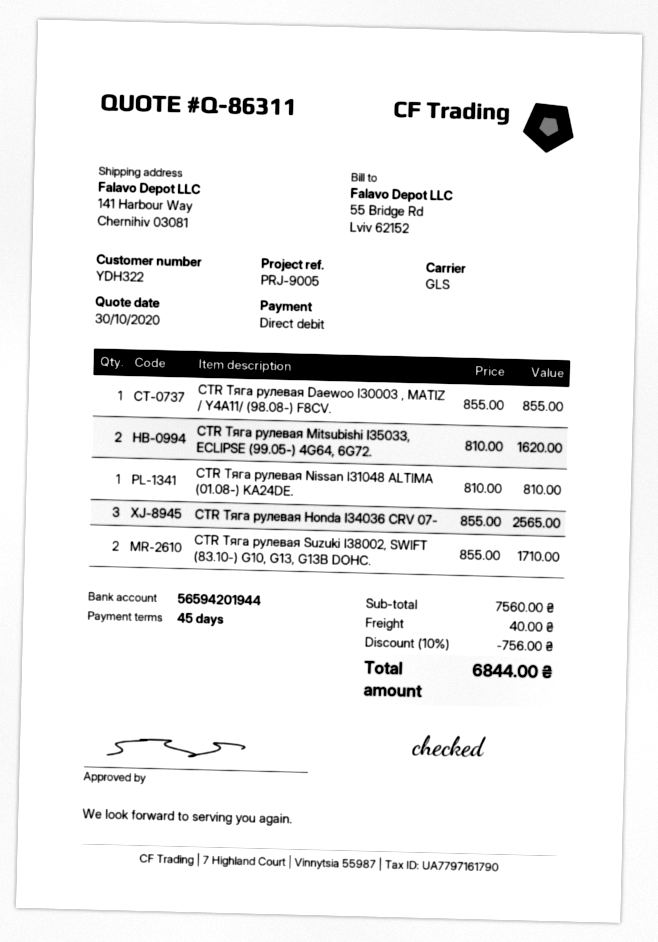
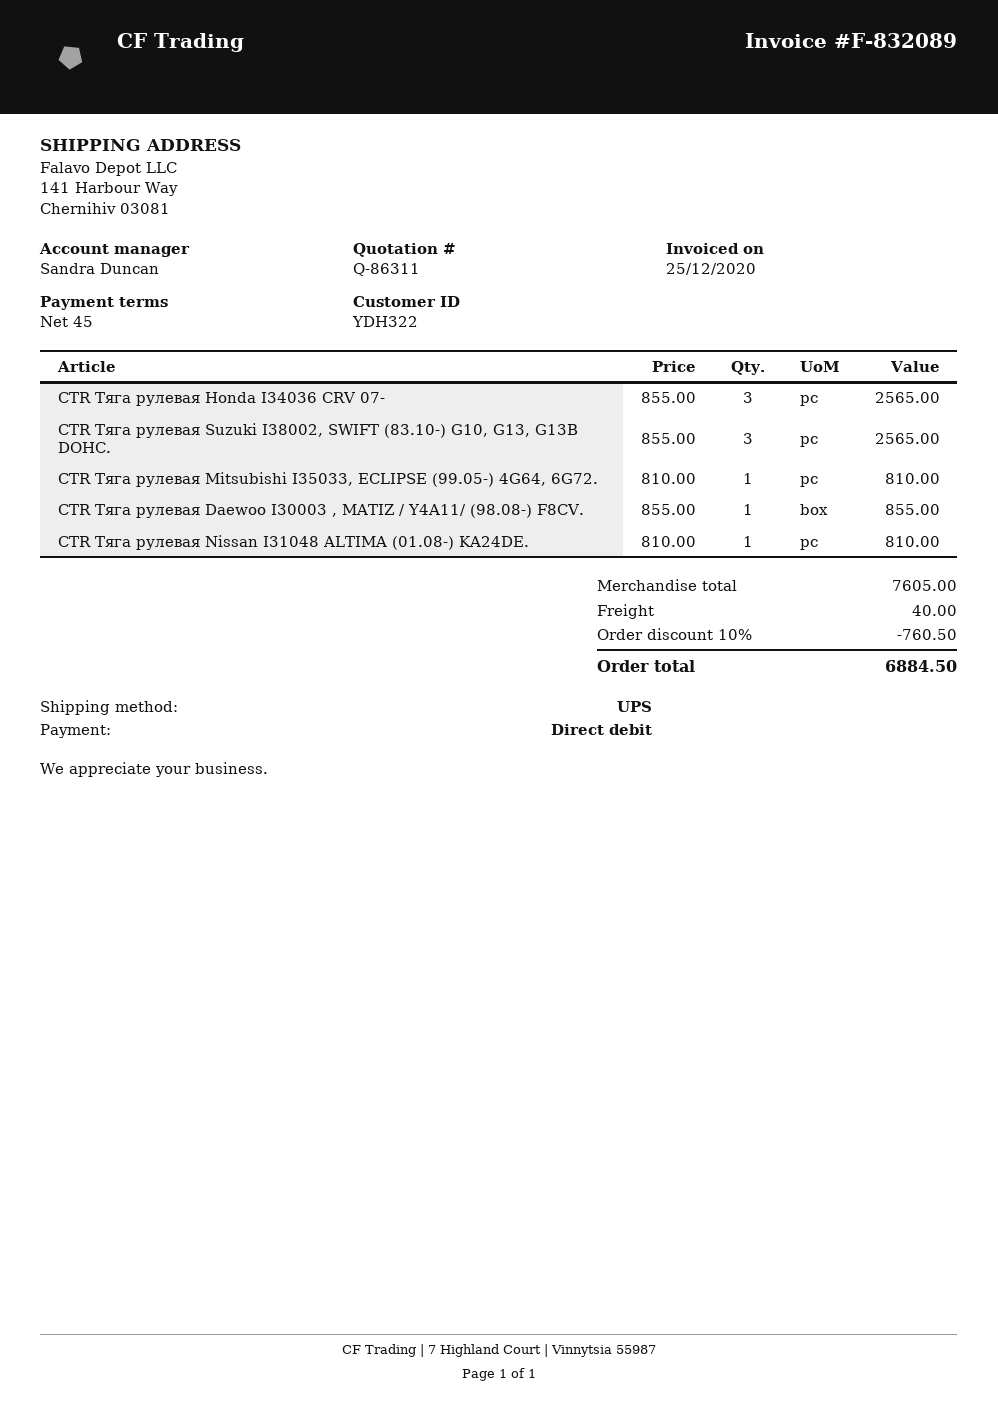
shipping method: GLS -> UPS
CTR Тяга рулевая Mitsubishi I35033, ECLIPSE (99.05-) 4G64, 6G72.: 2 x 810.00 = 1620.00 -> 1 x 810.00 = 810.00
CTR Тяга рулевая Suzuki I38002, SWIFT (83.10-) G10, G13, G13B DOHC.: 2 x 855.00 = 1710.00 -> 3 x 855.00 = 2565.00
subtotal: 7560.00 -> 7605.00
discount: 10% = 756.00 -> 10% = 760.50
total: 6844.00 -> 6884.50

